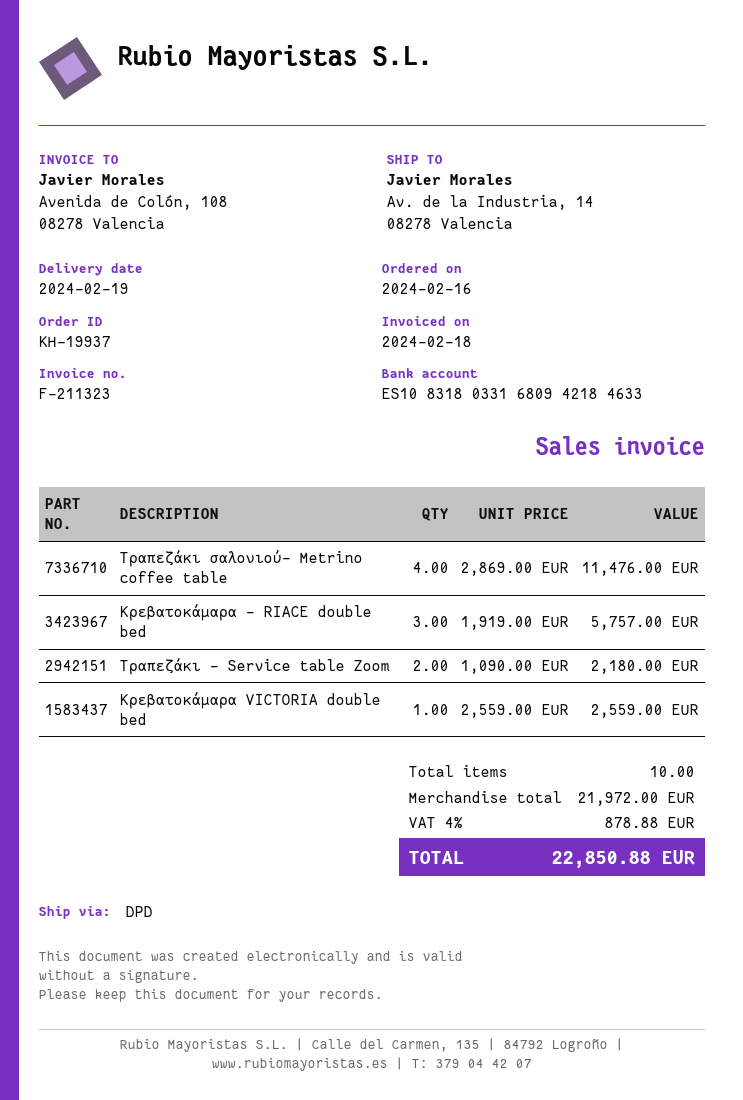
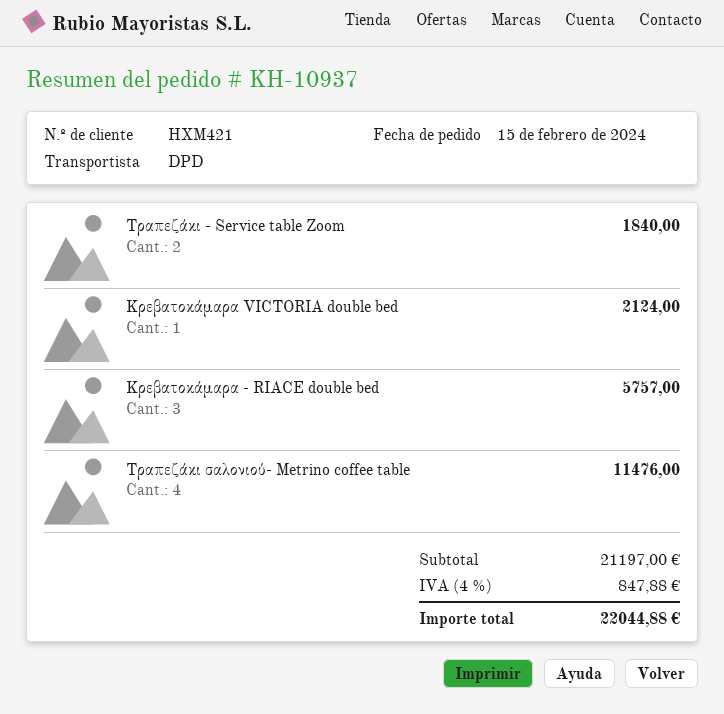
order number: KH-19937 -> KH-10937
order date: 2024-02-16 -> 2024-02-15
Τραπεζάκι - Service table Zoom: 2 for 2180.00 -> 2 for 1840.00
Κρεβατοκάμαρα VICTORIA double bed: 1 for 2559.00 -> 1 for 2124.00
subtotal: 21972.00 -> 21197.00
tax: 4% = 878.88 -> 4% = 847.88
total: 22850.88 -> 22044.88

